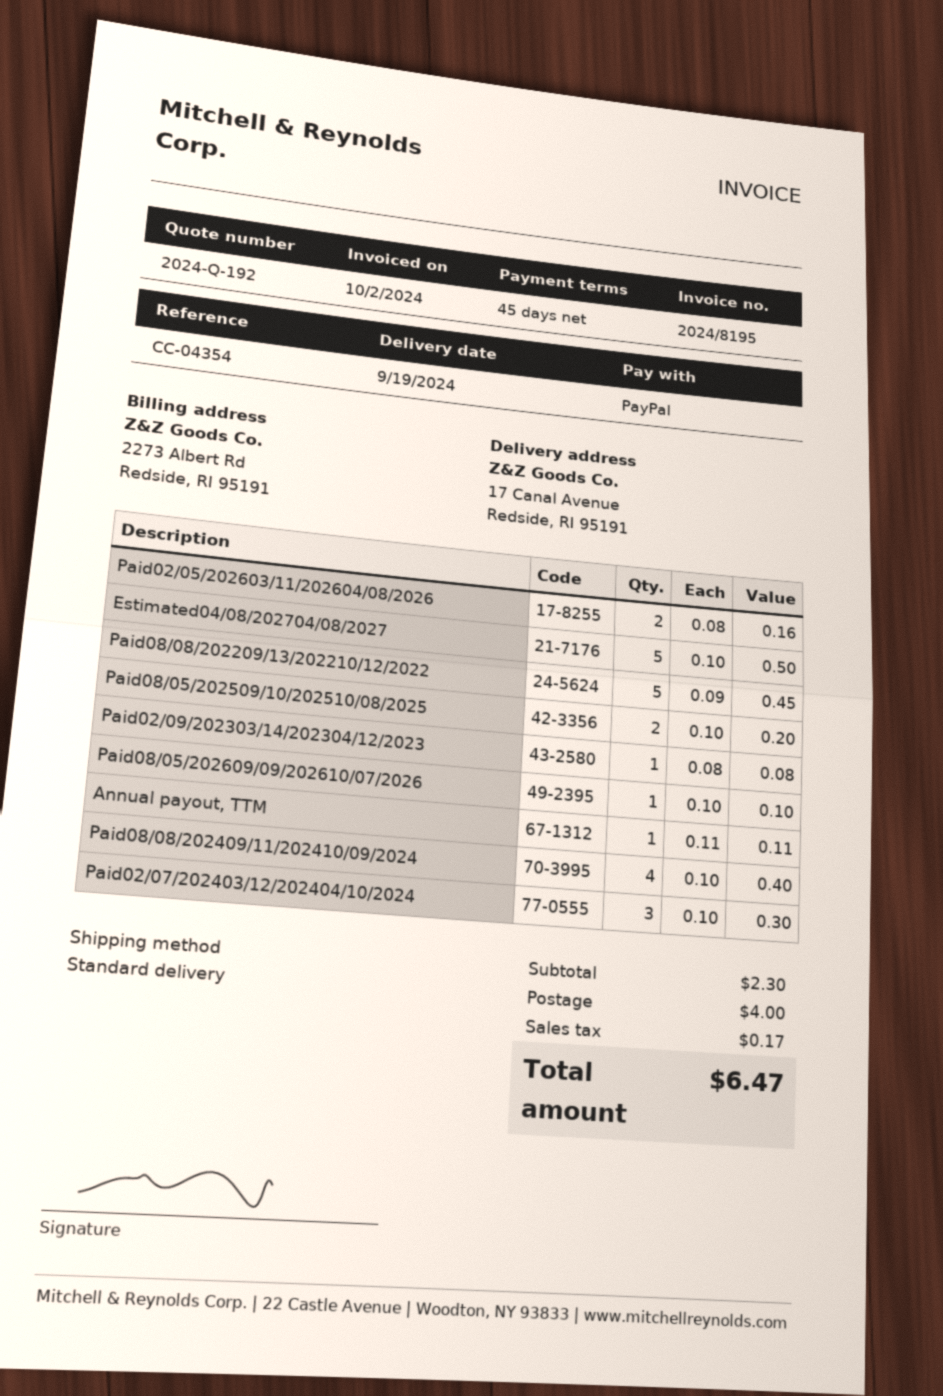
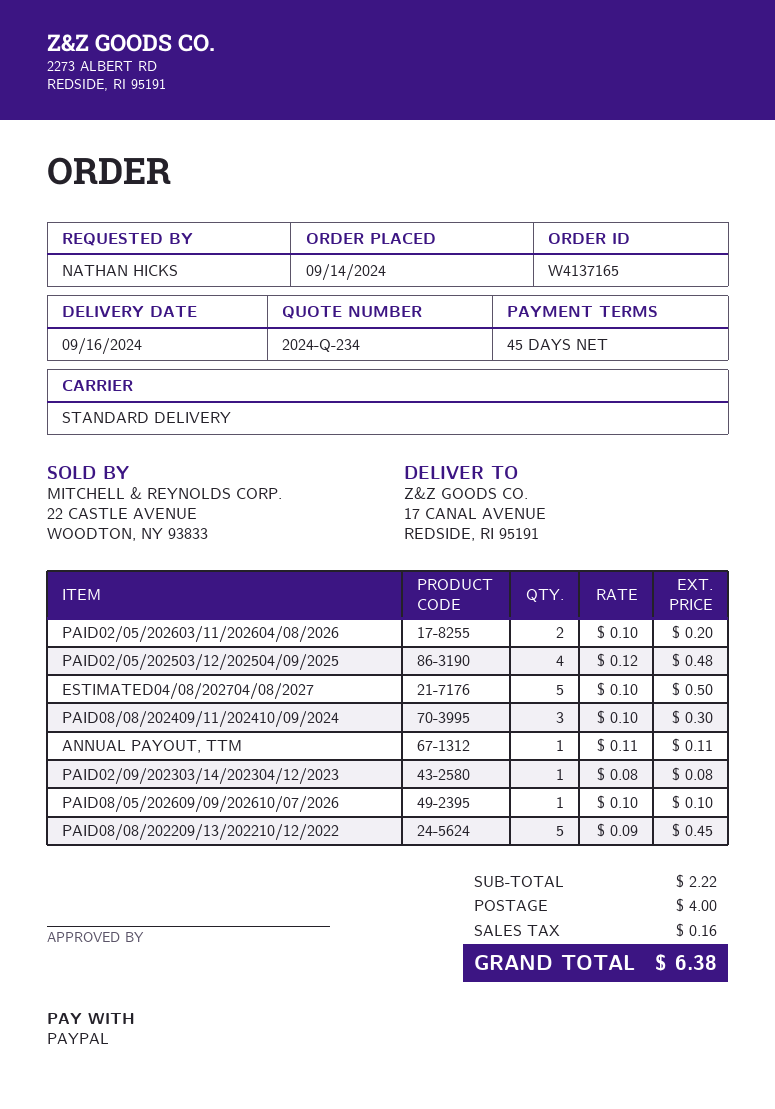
quote number: 2024-Q-192 -> 2024-Q-234
delivery date: 2024-09-19 -> 2024-09-16
Paid02/05/202603/11/202604/08/2026: 2 x 0.08 = 0.16 -> 2 x 0.10 = 0.20
Paid08/05/202509/10/202510/08/2025: 2 x 0.10 = 0.20 -> none
Paid08/08/202409/11/202410/09/2024: 4 x 0.10 = 0.40 -> 3 x 0.10 = 0.30
Paid02/07/202403/12/202404/10/2024: 3 x 0.10 = 0.30 -> none
PAID02/05/202503/12/202504/09/2025: none -> 4 x 0.12 = 0.48
subtotal: 2.30 -> 2.22
tax: 0.17 -> 0.16
total: 6.47 -> 6.38

